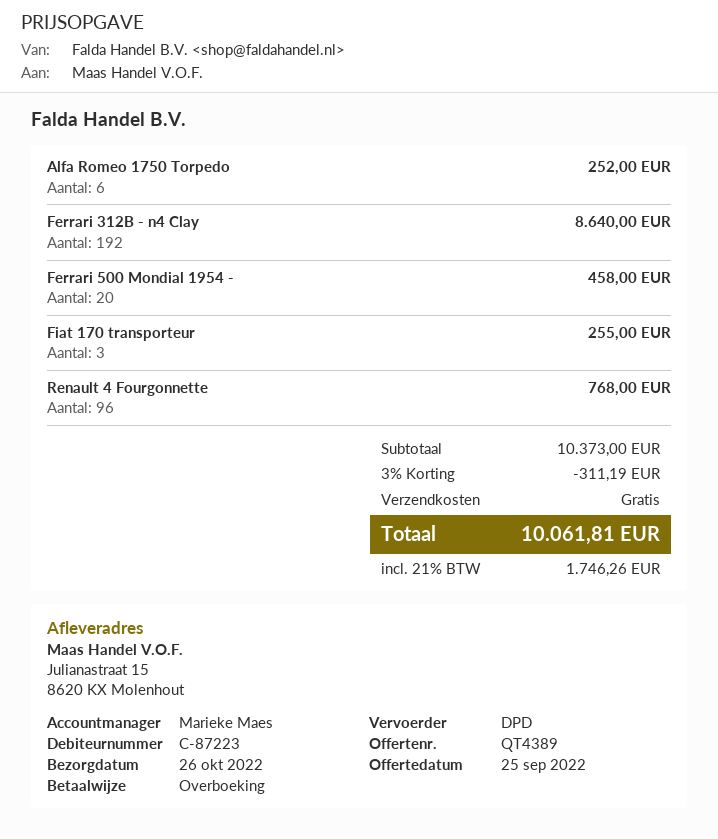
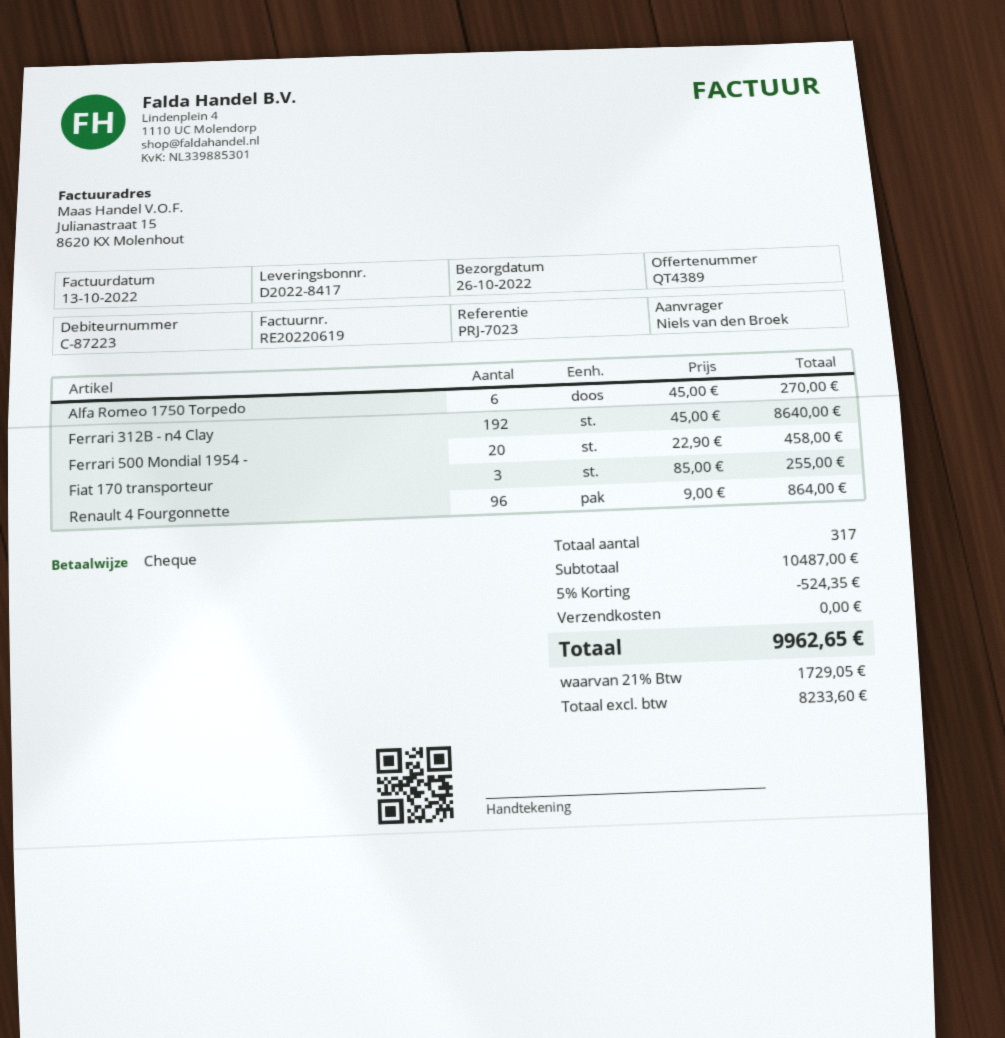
payment method: bank transfer -> cheque
Alfa Romeo 1750 Torpedo: 6 for 252.00 -> 6 for 270.00
Renault 4 Fourgonnette: 96 for 768.00 -> 96 for 864.00
subtotal: 10373.00 -> 10487.00
discount: 3% = 311.19 -> 5% = 524.35
tax: 21% = 1746.26 -> 21% = 1729.05
total: 10061.81 -> 9962.65

